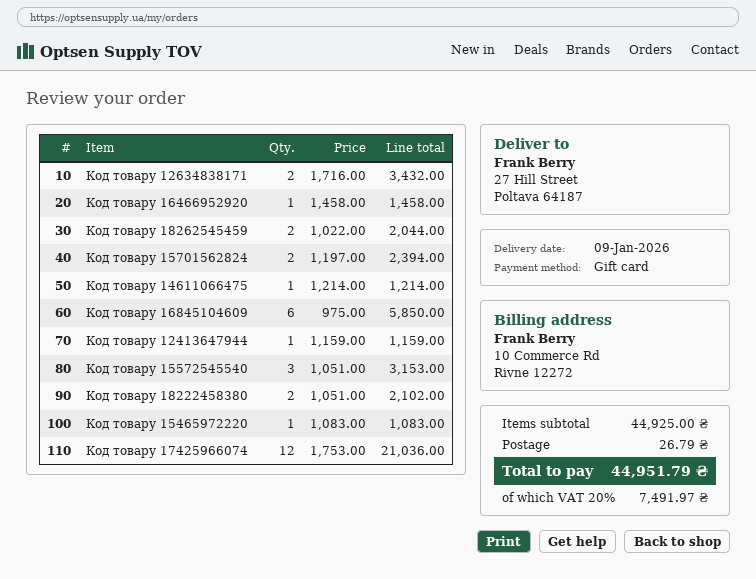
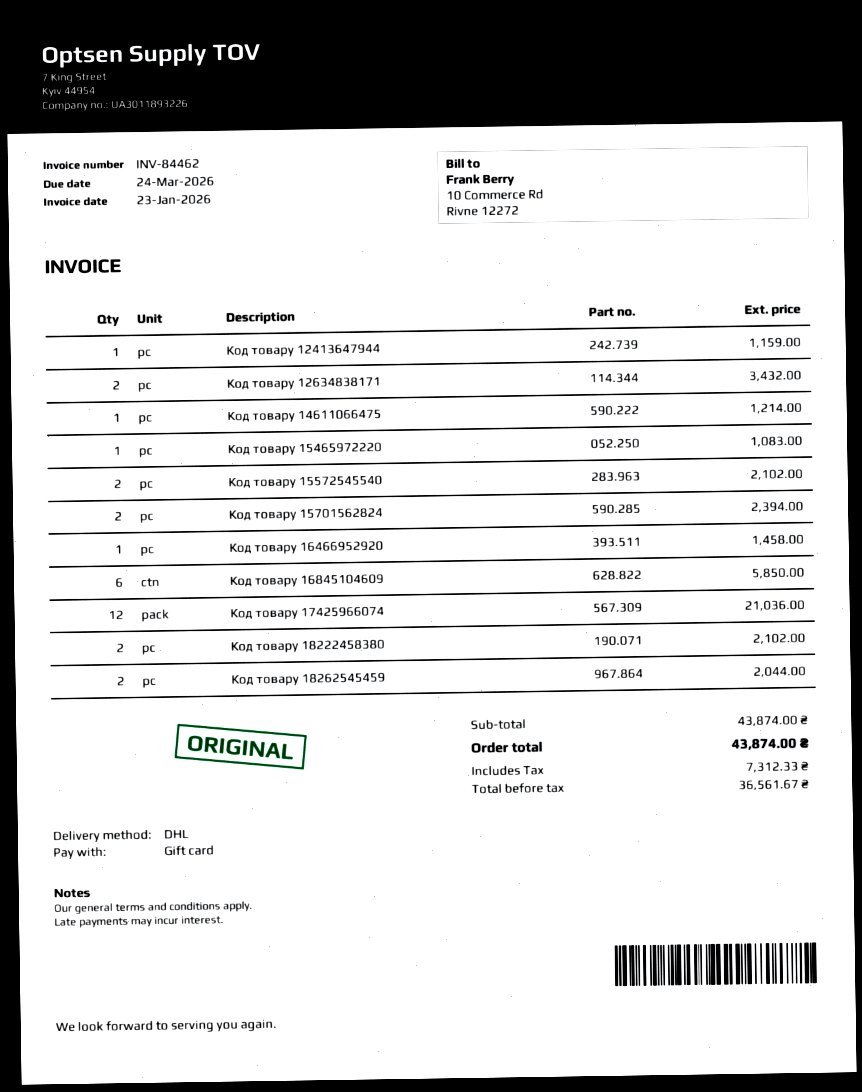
Код товару 15572545540: 3 for 3153.00 -> 2 for 2102.00
subtotal: 44925.00 -> 43874.00
shipping: 26.79 -> none
tax: 7491.97 -> 7312.33
total: 44951.79 -> 43874.00

